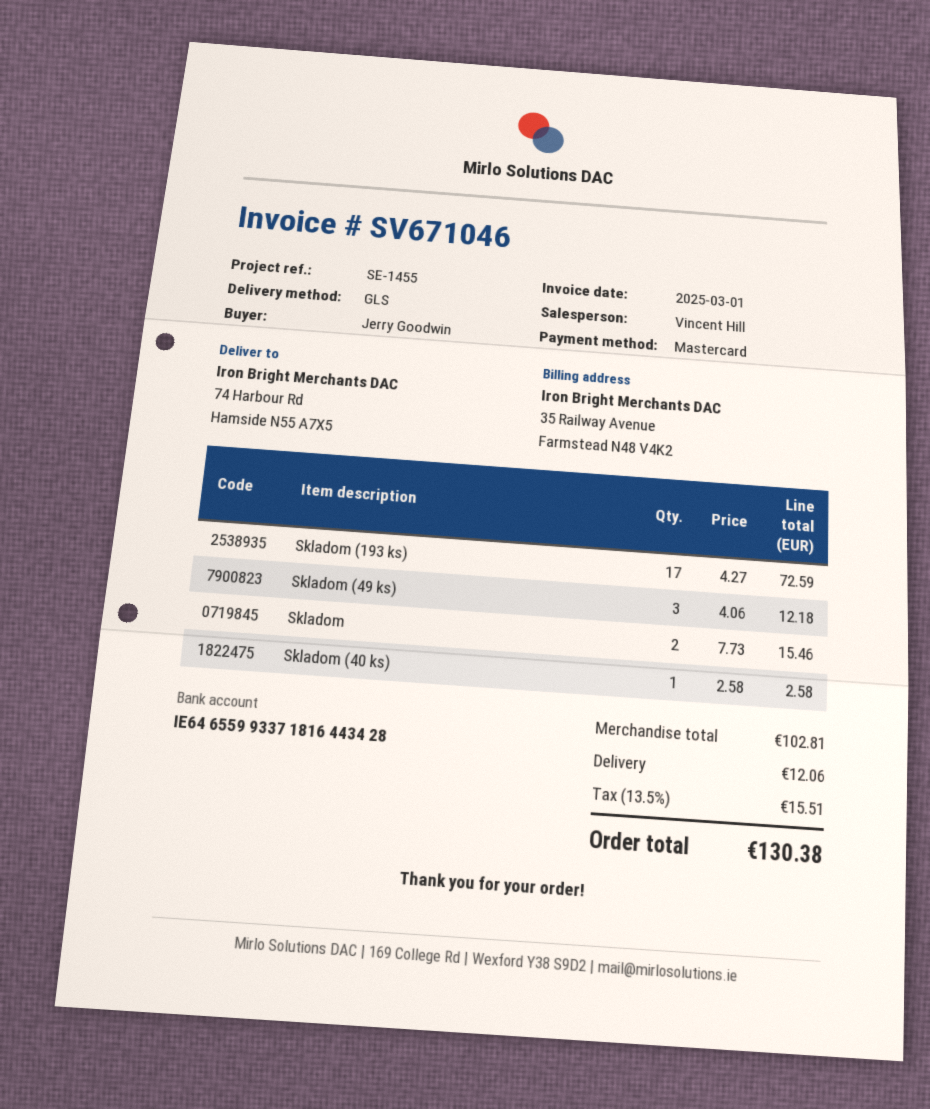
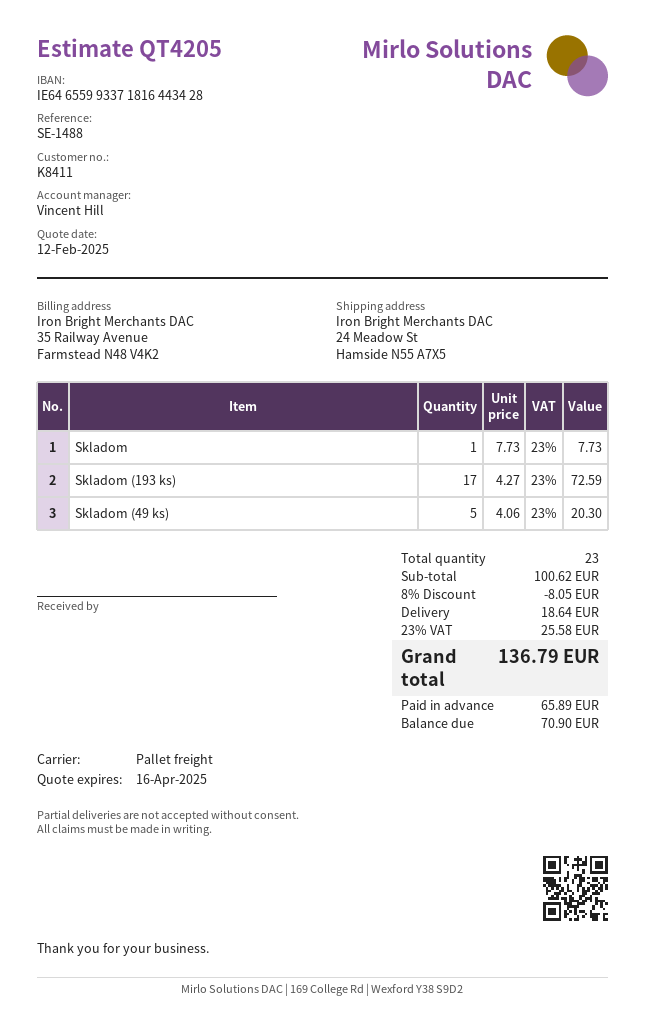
reference: SE-1455 -> SE-1488
shipping method: GLS -> pallet freight
ship to: 74 Harbour Rd, Hamside N55 A7X5 -> 24 Meadow St, Hamside N55 A7X5
Skladom (49 ks): 3 x 4.06 = 12.18 -> 5 x 4.06 = 20.30
Skladom: 2 x 7.73 = 15.46 -> 1 x 7.73 = 7.73
Skladom (40 ks): 1 x 2.58 = 2.58 -> none
subtotal: 102.81 -> 100.62
discount: none -> 8% = 8.05
shipping: 12.06 -> 18.64
tax: 13.5% = 15.51 -> 23% = 25.58
total: 130.38 -> 136.79

